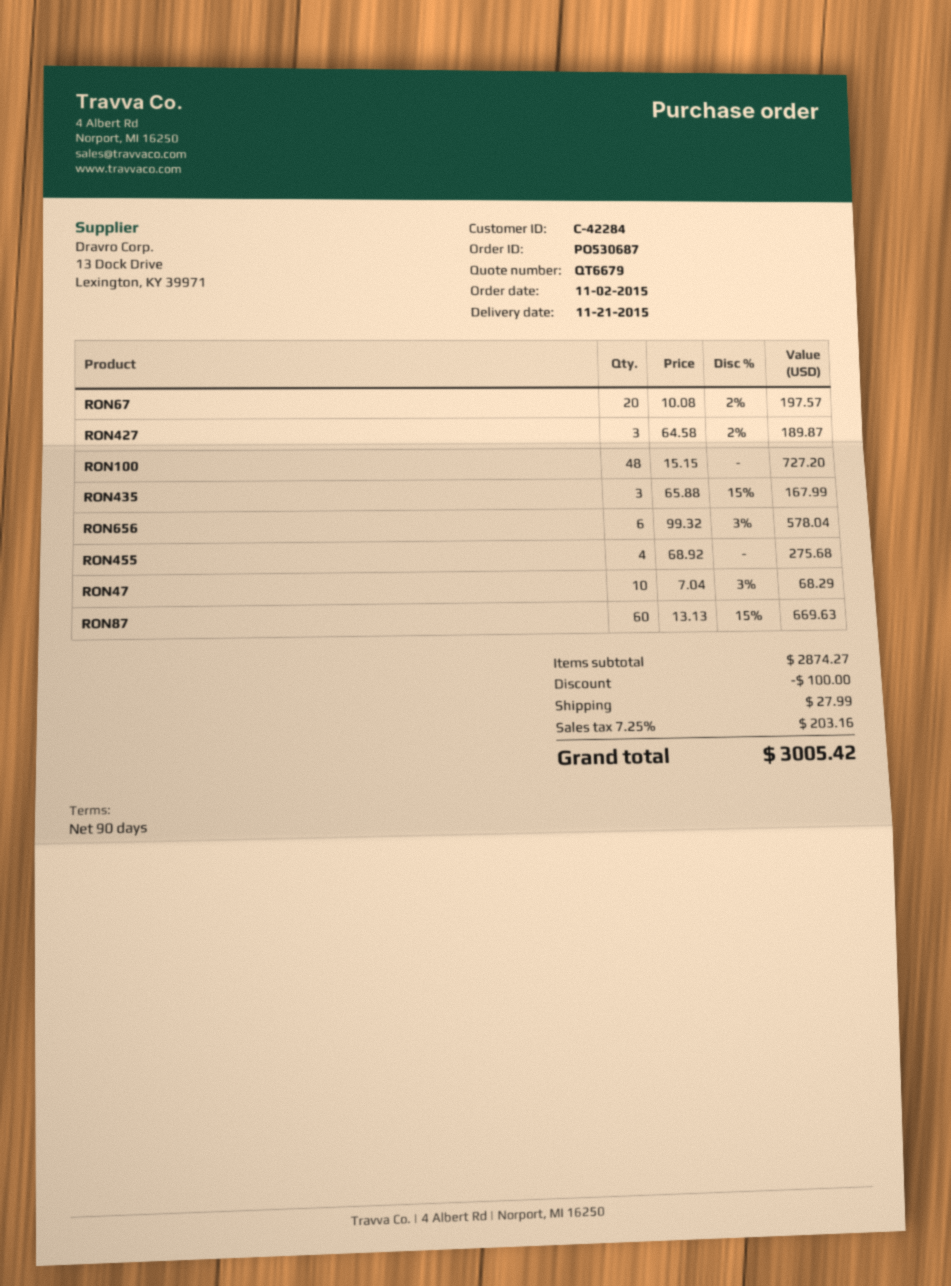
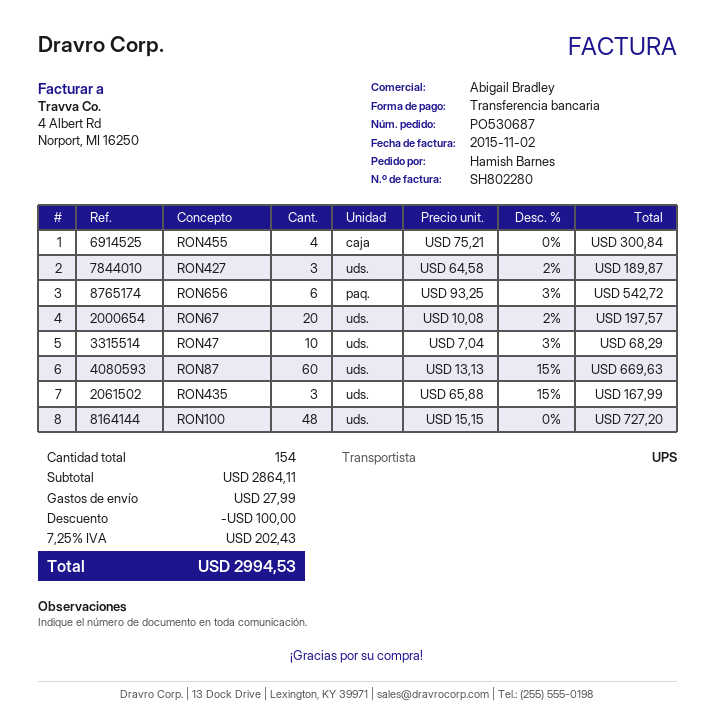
RON656: 6 x 99.32 - 3% = 578.04 -> 6 x 93.25 - 3% = 542.72
RON455: 4 x 68.92 = 275.68 -> 4 x 75.21 = 300.84
subtotal: 2874.27 -> 2864.11
tax: 7.25% = 203.16 -> 7.25% = 202.43
total: 3005.42 -> 2994.53

